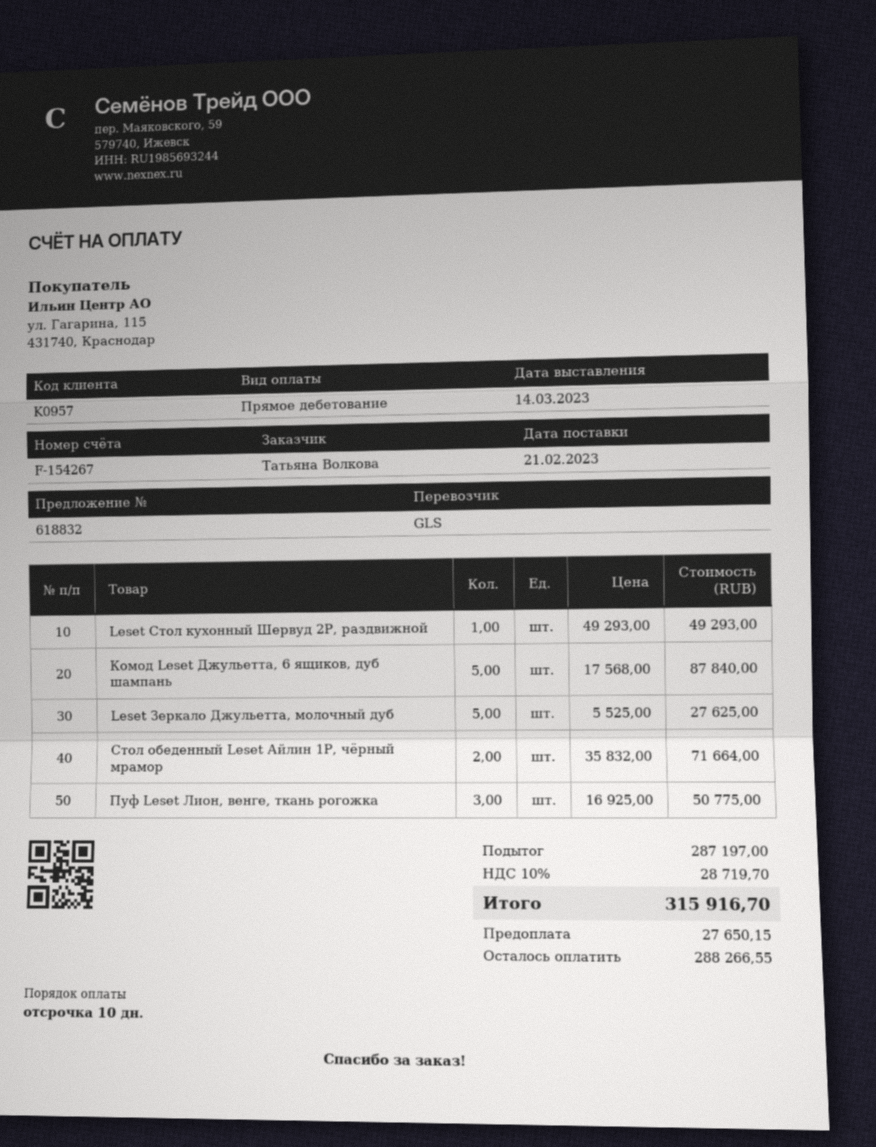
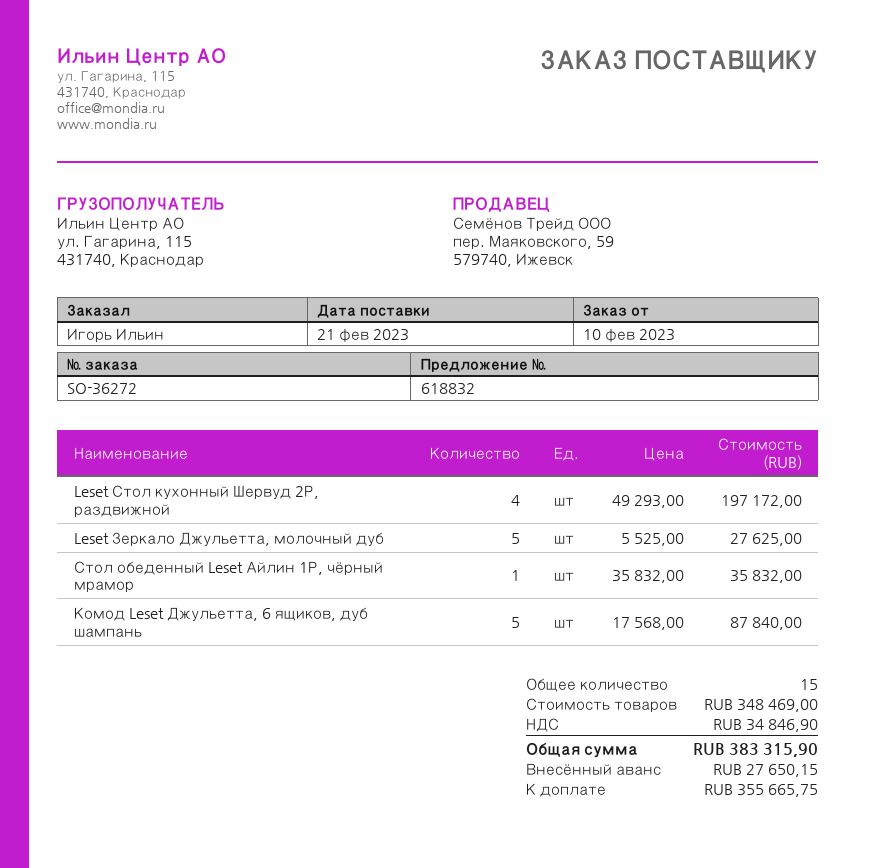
ordered by: Татьяна Волкова -> Игорь Ильин
Leset Стол кухонный Шервуд 2Р, раздвижной: 1 x 49293.00 = 49293.00 -> 4 x 49293.00 = 197172.00
Стол обеденный Leset Айлин 1Р, чёрный мрамор: 2 x 35832.00 = 71664.00 -> 1 x 35832.00 = 35832.00
Пуф Leset Лион, венге, ткань рогожка: 3 x 16925.00 = 50775.00 -> none
subtotal: 287197.00 -> 348469.00
tax: 28719.70 -> 34846.90
total: 315916.70 -> 383315.90
balance: 288266.55 -> 355665.75

